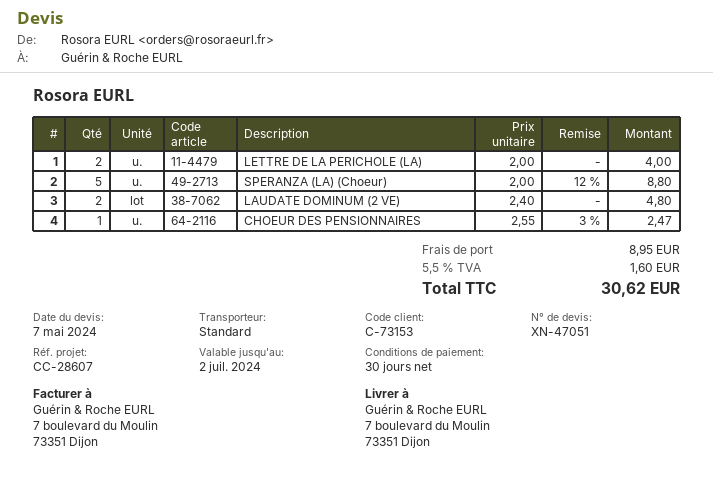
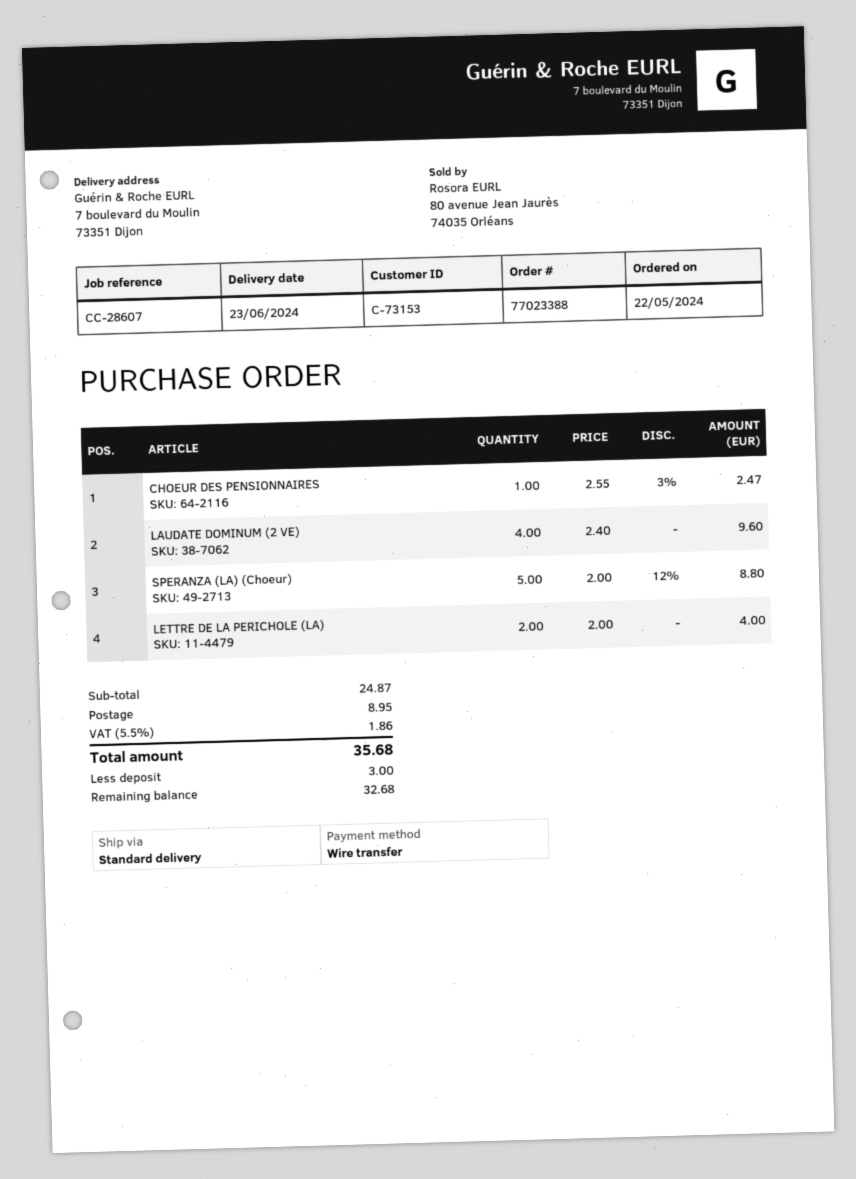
LAUDATE DOMINUM (2 VE): 2 x 2.40 = 4.80 -> 4 x 2.40 = 9.60
tax: 5.5% = 1.60 -> 5.5% = 1.86
total: 30.62 -> 35.68

